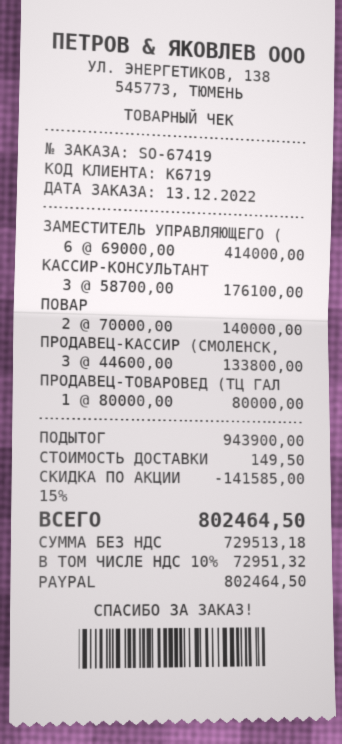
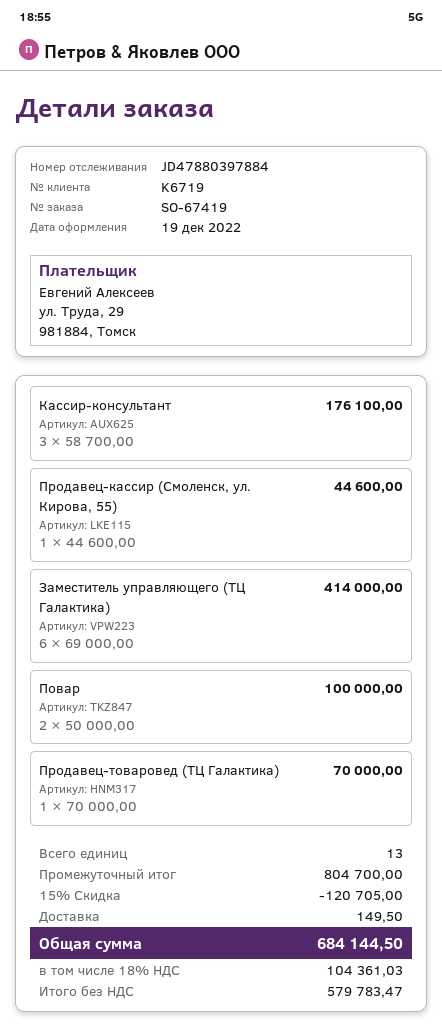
order date: 2022-12-13 -> 2022-12-19
ПОВАР: 2 x 70000.00 = 140000.00 -> 2 x 50000.00 = 100000.00
ПРОДАВЕЦ-КАССИР (СМОЛЕНСК,: 3 x 44600.00 = 133800.00 -> 1 x 44600.00 = 44600.00
ПРОДАВЕЦ-ТОВАРОВЕД (ТЦ ГАЛ: 1 x 80000.00 = 80000.00 -> 1 x 70000.00 = 70000.00
subtotal: 943900.00 -> 804700.00
discount: 15% = 141585.00 -> 15% = 120705.00
net: 729513.18 -> 579783.47
tax: 10% = 72951.32 -> 18% = 104361.03
total: 802464.50 -> 684144.50

